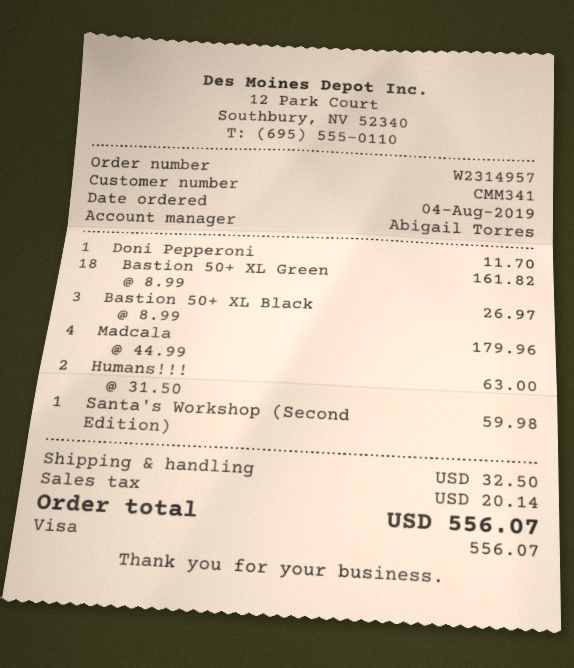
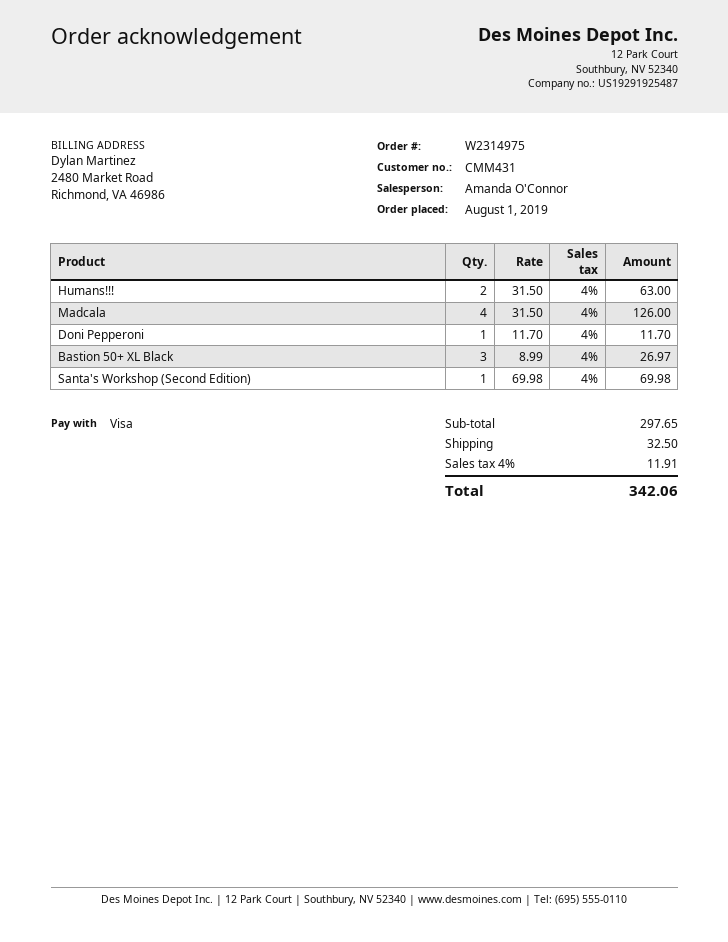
order number: W2314957 -> W2314975
order date: 2019-08-04 -> 2019-08-01
customer number: CMM341 -> CMM431
sales rep: Abigail Torres -> Amanda O'Connor
Bastion 50+ XL Green: 18 x 8.99 = 161.82 -> none
Madcala: 4 x 44.99 = 179.96 -> 4 x 31.50 = 126.00
Santa's Workshop (Second Edition): 1 x 59.98 = 59.98 -> 1 x 69.98 = 69.98
tax: 20.14 -> 11.91
total: 556.07 -> 342.06

